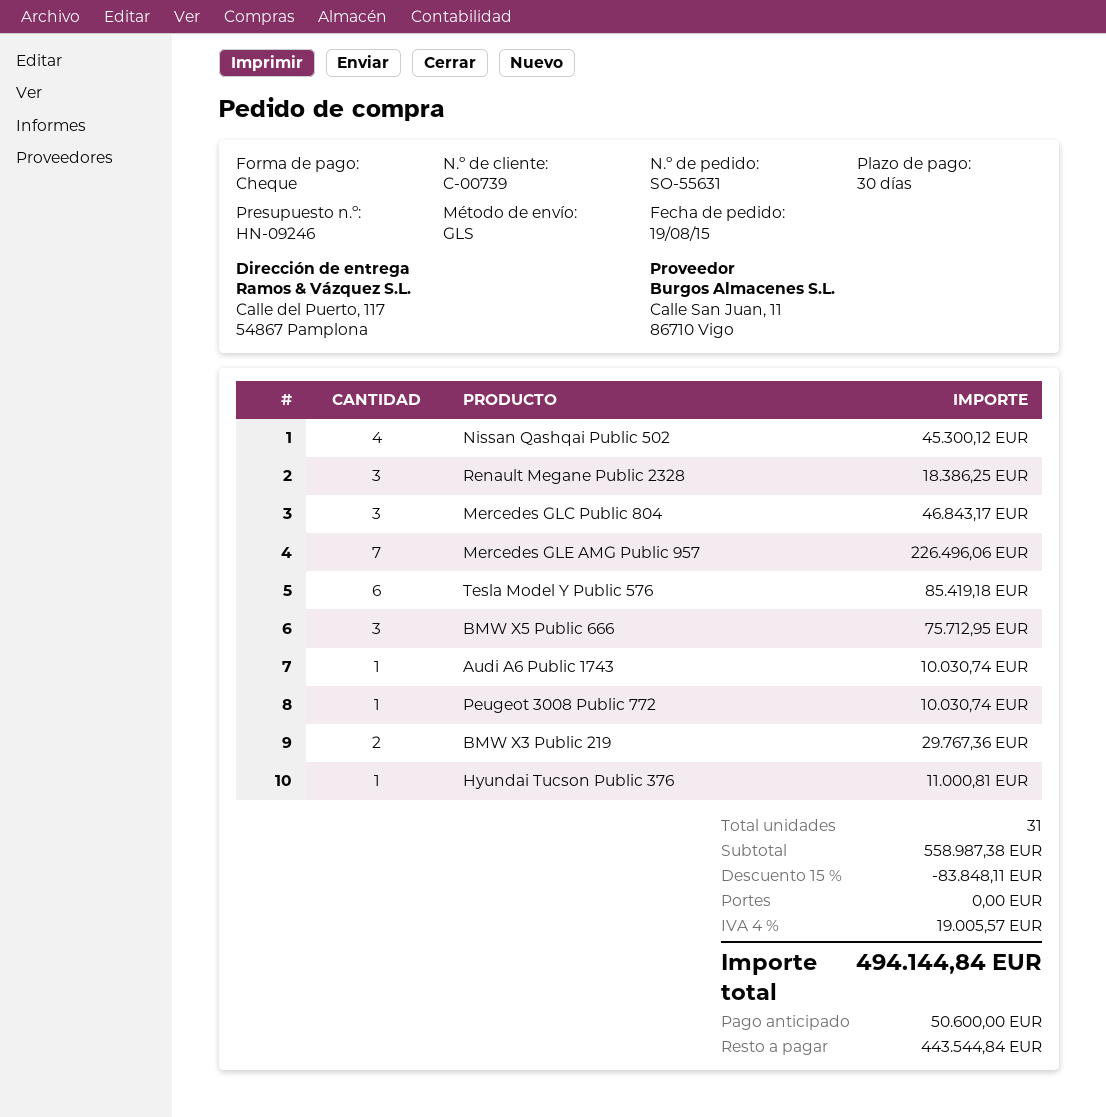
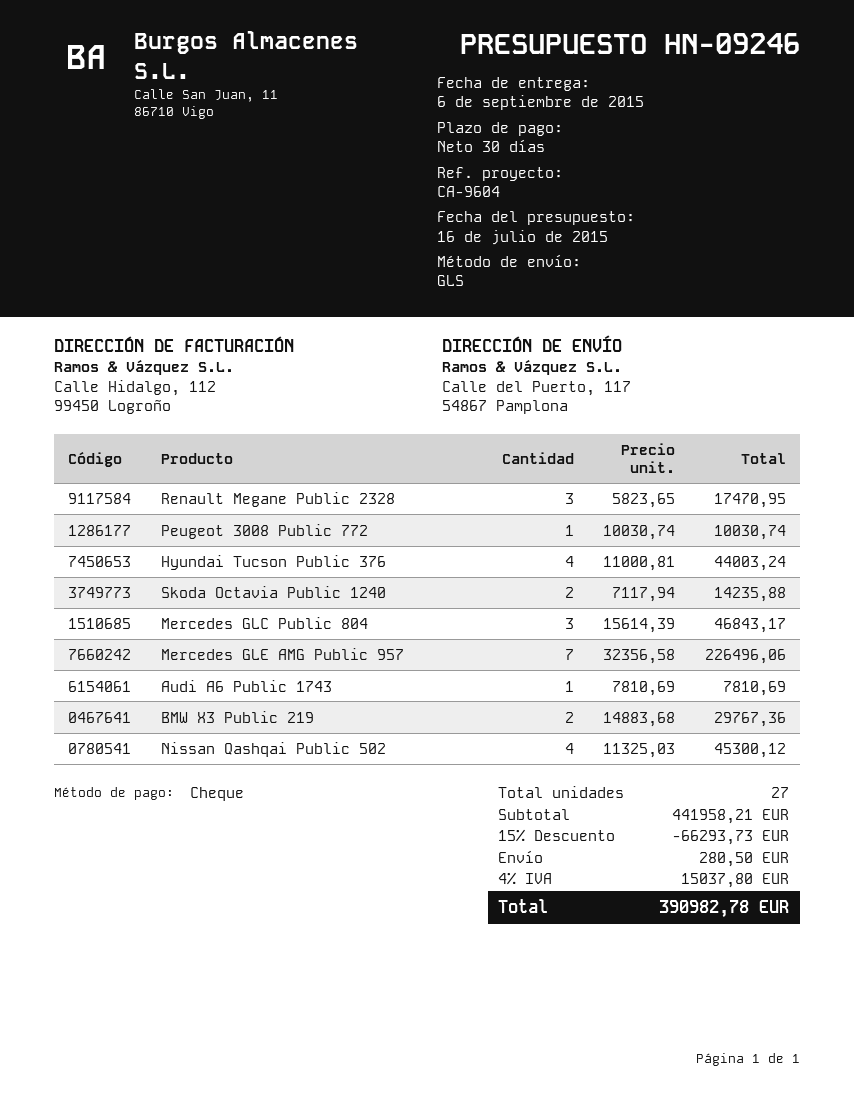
Renault Megane Public 2328: 3 for 18386.25 -> 3 for 17470.95
Tesla Model Y Public 576: 6 for 85419.18 -> none
BMW X5 Public 666: 3 for 75712.95 -> none
Audi A6 Public 1743: 1 for 10030.74 -> 1 for 7810.69
Hyundai Tucson Public 376: 1 for 11000.81 -> 4 for 44003.24
Skoda Octavia Public 1240: none -> 2 for 14235.88
total quantity: 31 -> 27
subtotal: 558987.38 -> 441958.21
discount: 15% = 83848.11 -> 15% = 66293.73
shipping: 0.00 -> 280.50
tax: 4% = 19005.57 -> 4% = 15037.80
total: 494144.84 -> 390982.78

